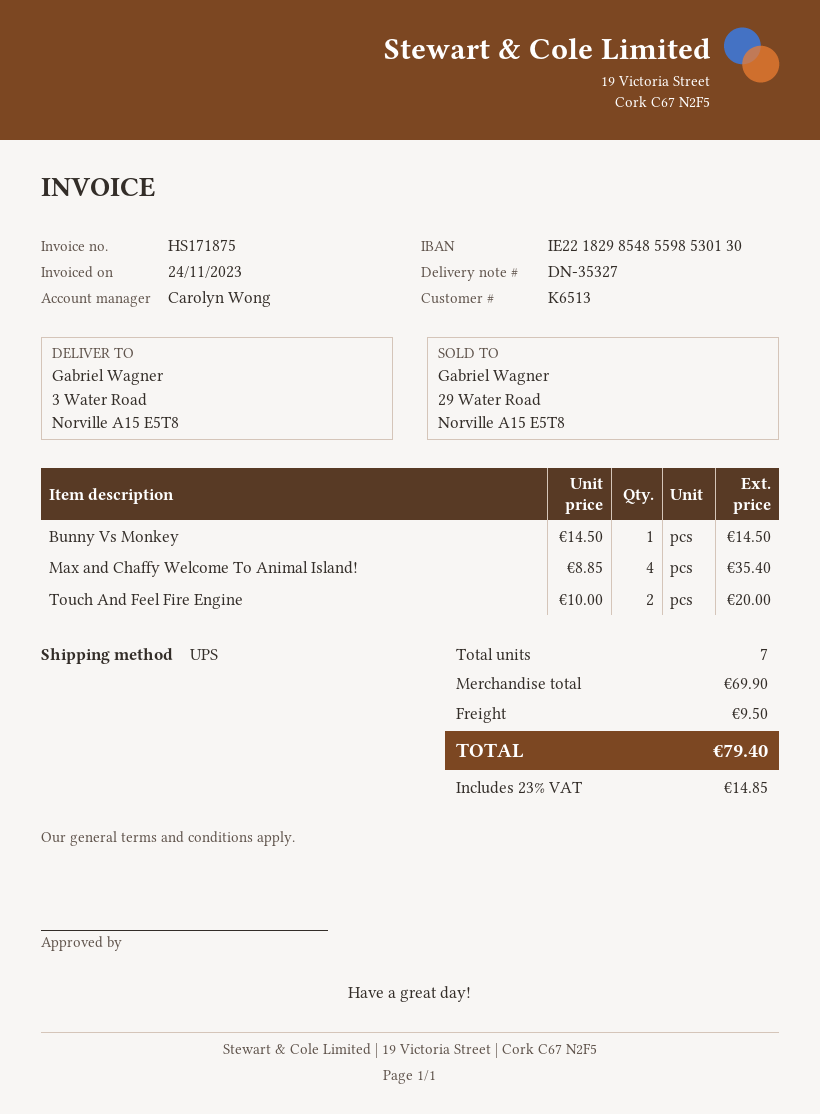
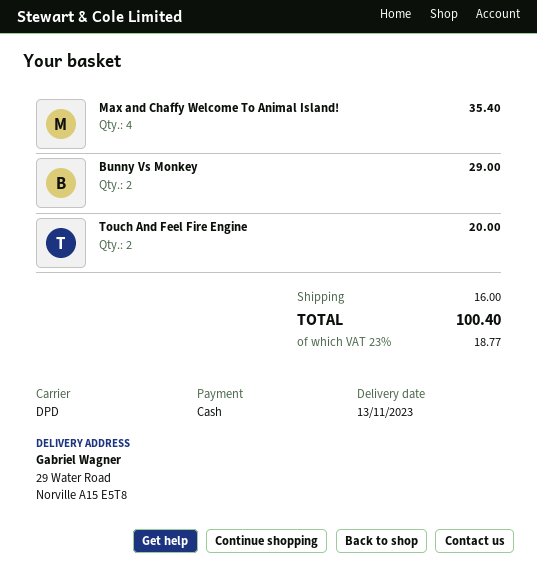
shipping method: UPS -> DPD
ship to: 3 Water Road, Norville A15 E5T8 -> 29 Water Road, Norville A15 E5T8
Bunny Vs Monkey: 1 for 14.50 -> 2 for 29.00
shipping: 9.50 -> 16.00
tax: 23% = 14.85 -> 23% = 18.77
total: 79.40 -> 100.40

